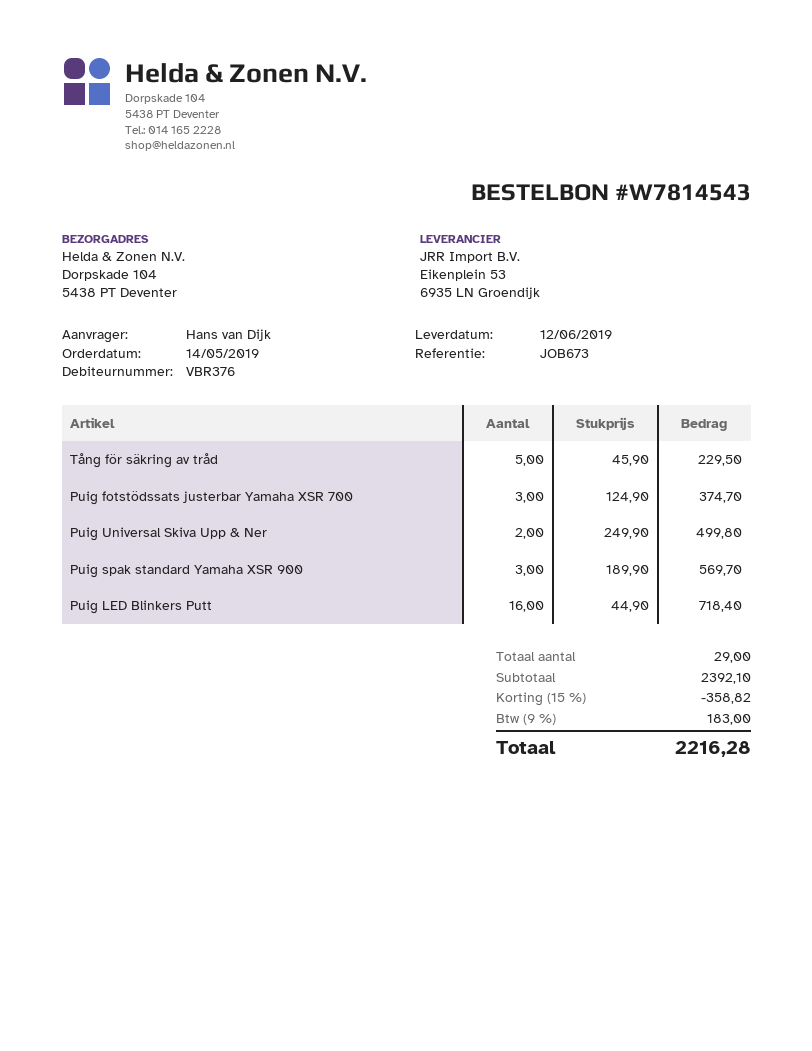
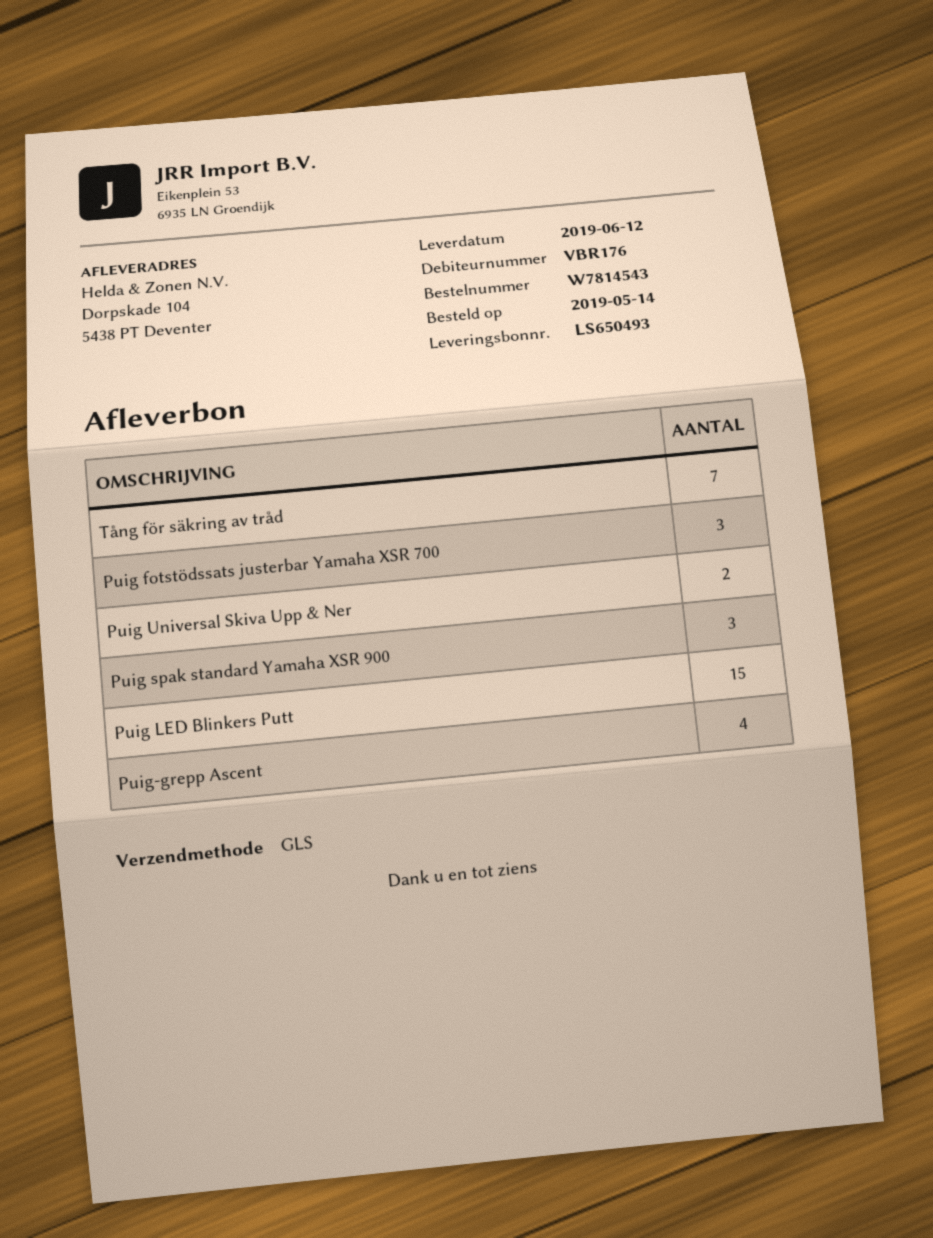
customer number: VBR376 -> VBR176
Tång för säkring av tråd: 5 -> 7
Puig LED Blinkers Putt: 16 -> 15
Puig-grepp Ascent: none -> 4

